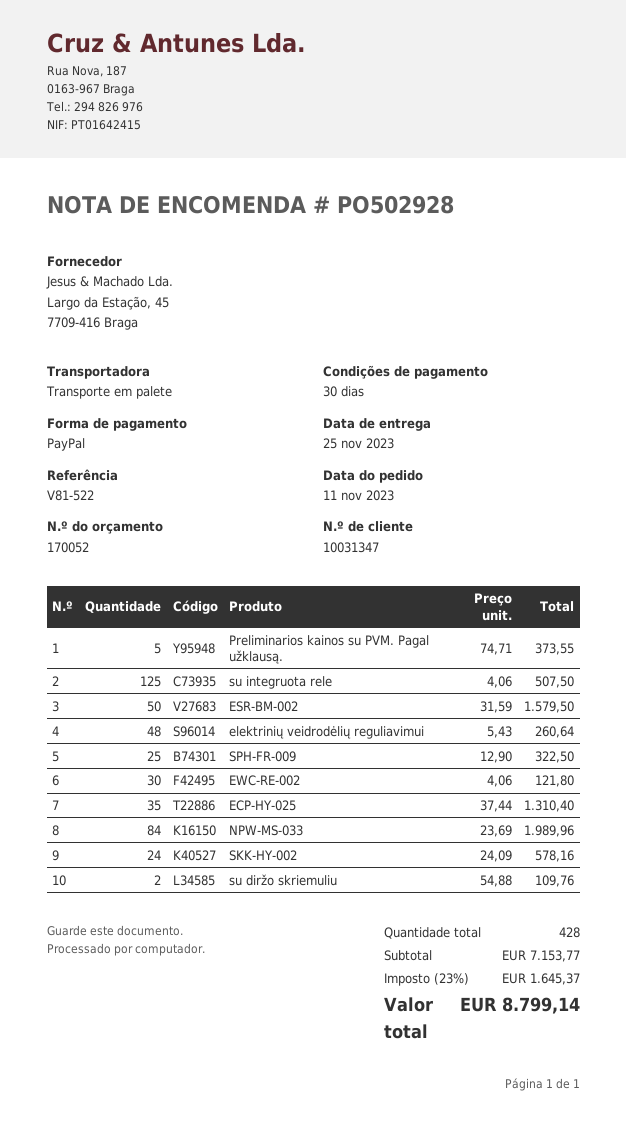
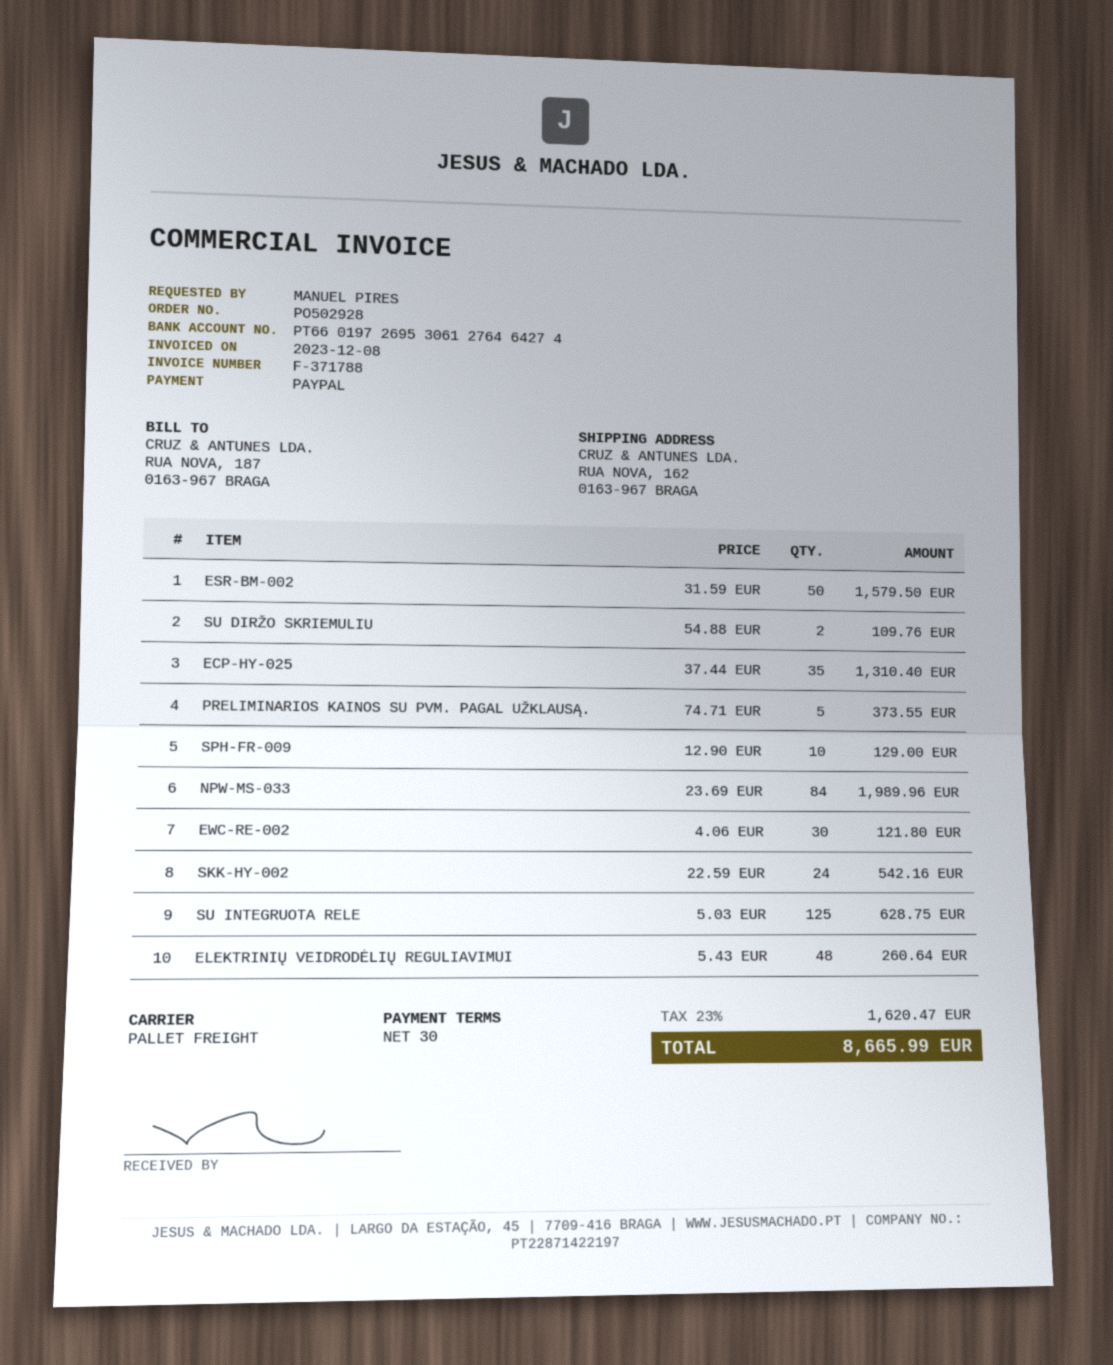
su integruota rele: 125 x 4.06 = 507.50 -> 125 x 5.03 = 628.75
SPH-FR-009: 25 x 12.90 = 322.50 -> 10 x 12.90 = 129.00
SKK-HY-002: 24 x 24.09 = 578.16 -> 24 x 22.59 = 542.16
tax: 23% = 1645.37 -> 23% = 1620.47
total: 8799.14 -> 8665.99

